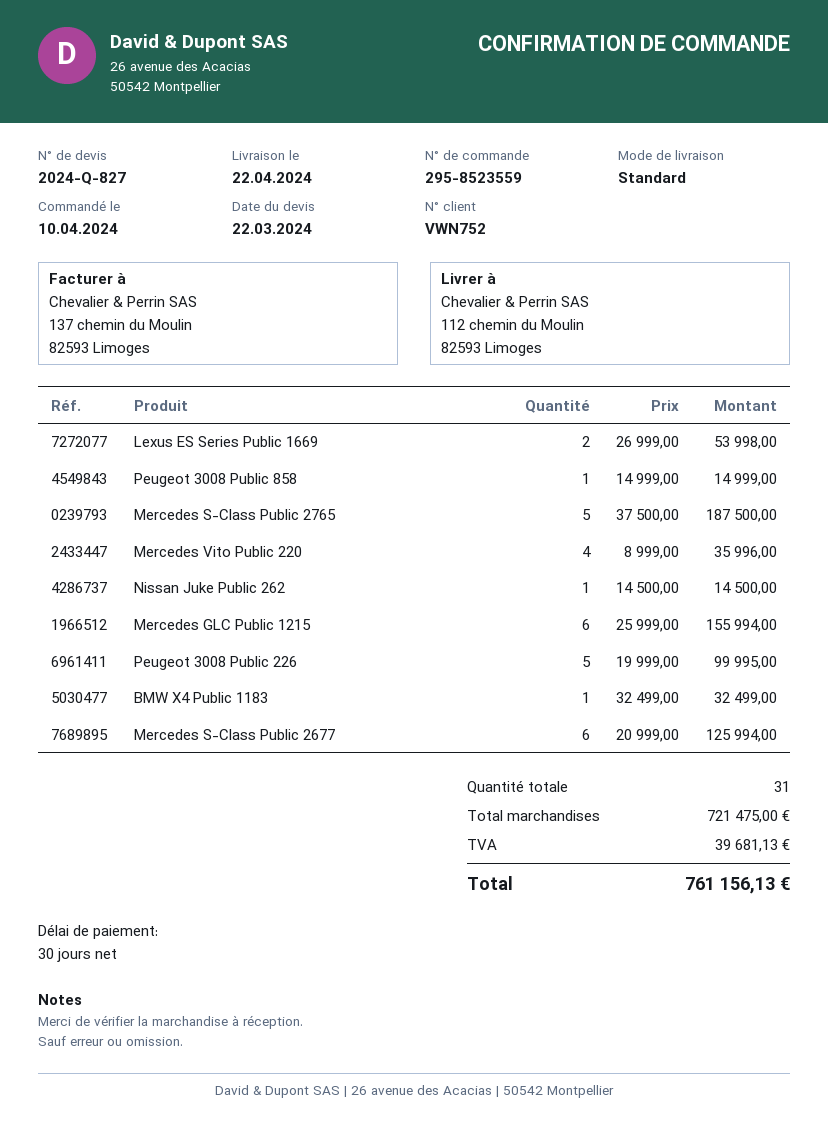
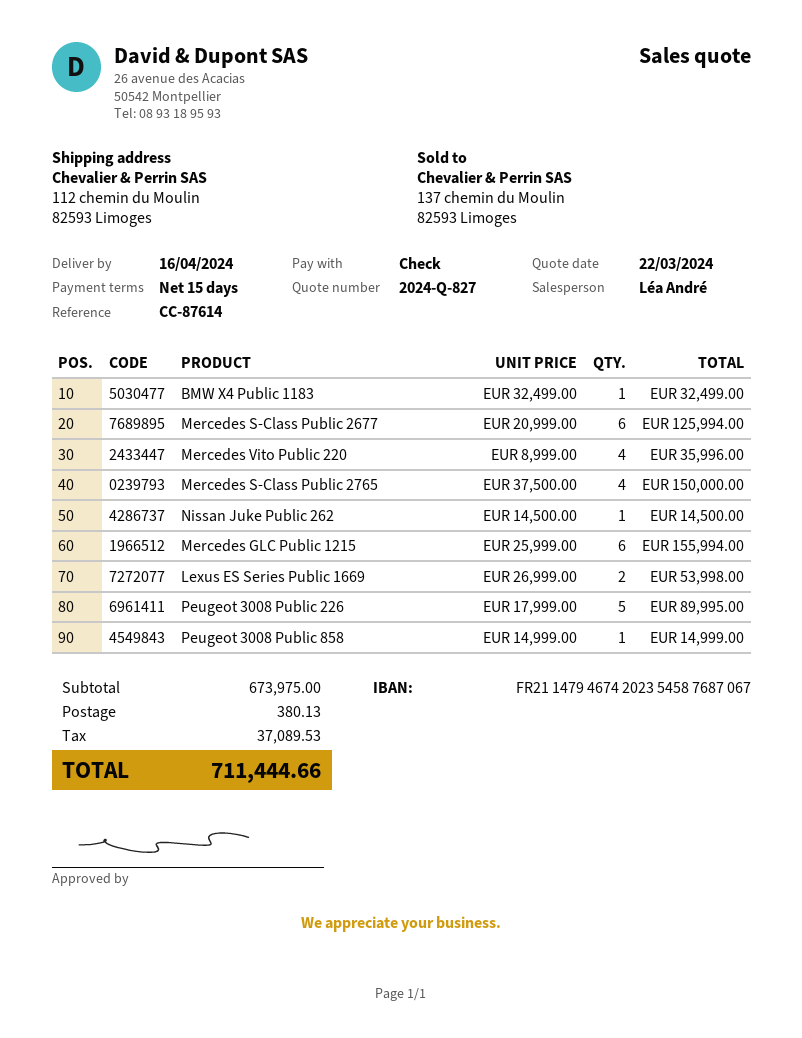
delivery date: 2024-04-22 -> 2024-04-16
payment terms: 30 days -> 15 days
Mercedes S-Class Public 2765: 5 x 37500.00 = 187500.00 -> 4 x 37500.00 = 150000.00
Peugeot 3008 Public 226: 5 x 19999.00 = 99995.00 -> 5 x 17999.00 = 89995.00
subtotal: 721475.00 -> 673975.00
shipping: none -> 380.13
tax: 39681.13 -> 37089.53
total: 761156.13 -> 711444.66

